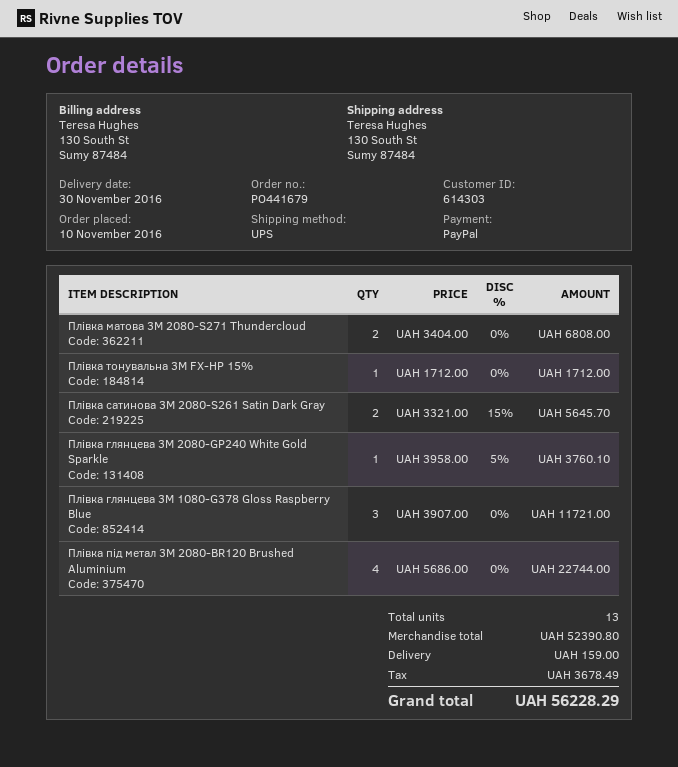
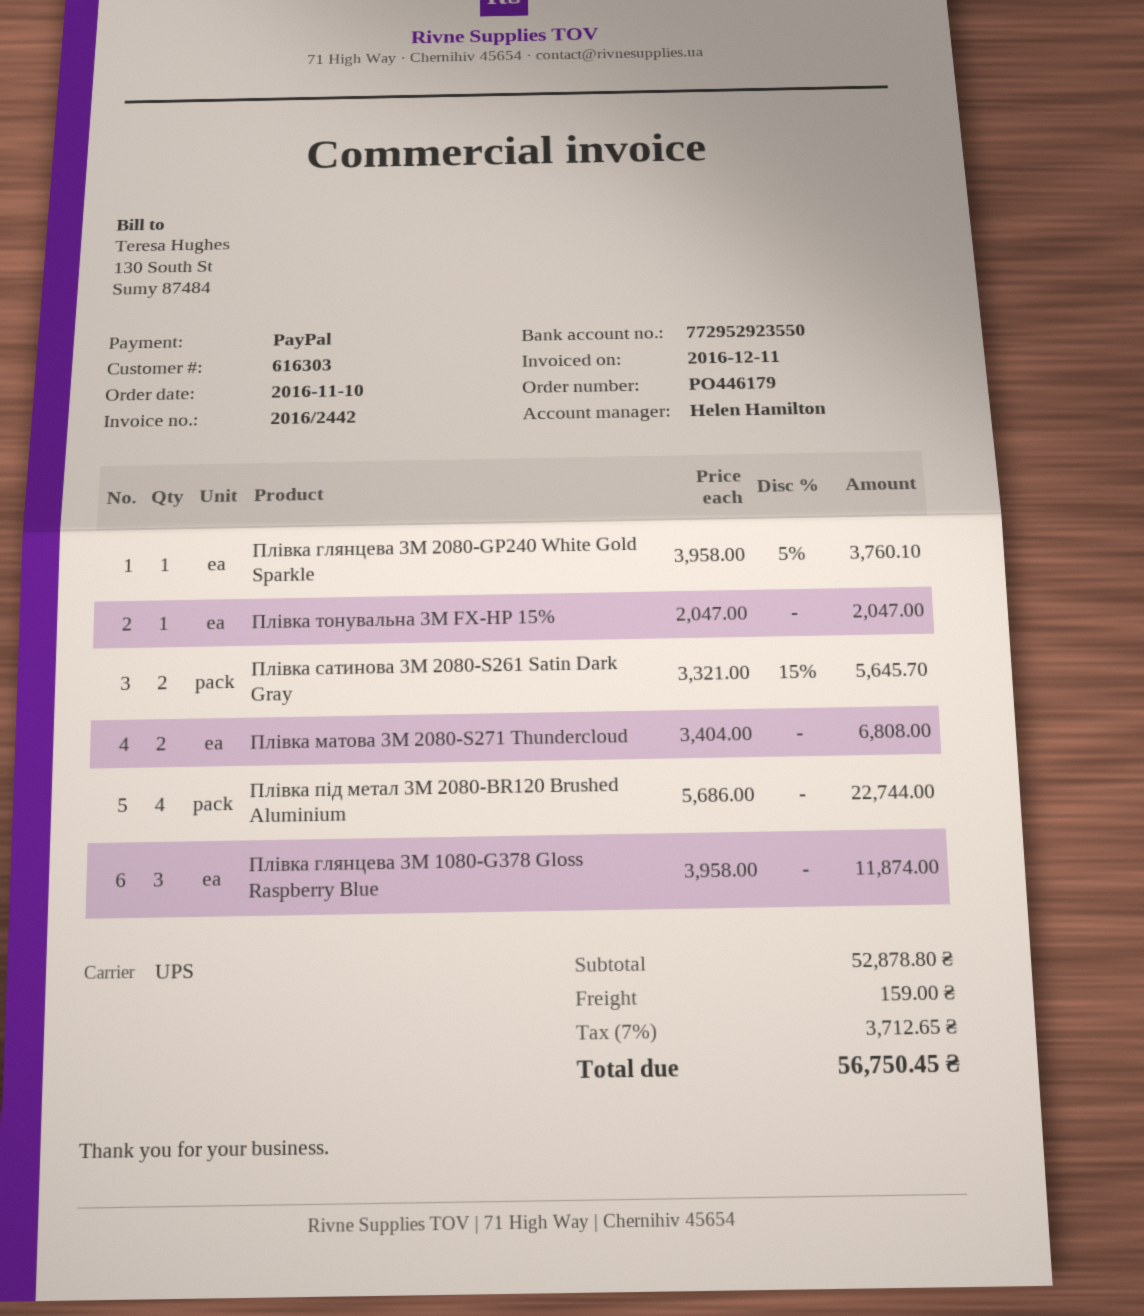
order number: PO441679 -> PO446179
customer number: 614303 -> 616303
Плівка тонувальна 3M FX-HP 15%: 1 x 1712.00 = 1712.00 -> 1 x 2047.00 = 2047.00
Плівка глянцева 3M 1080-G378 Gloss Raspberry Blue: 3 x 3907.00 = 11721.00 -> 3 x 3958.00 = 11874.00
subtotal: 52390.80 -> 52878.80
tax: 3678.49 -> 3712.65
total: 56228.29 -> 56750.45

